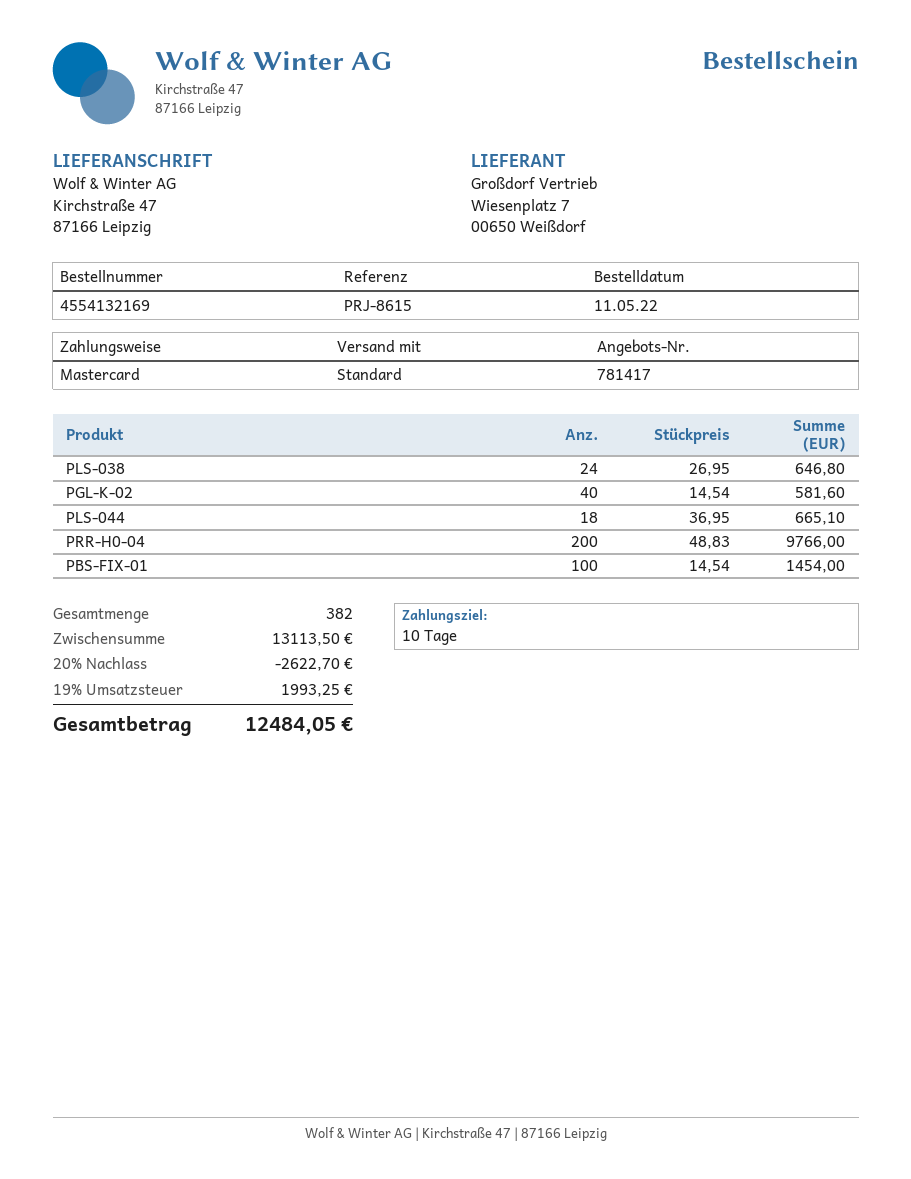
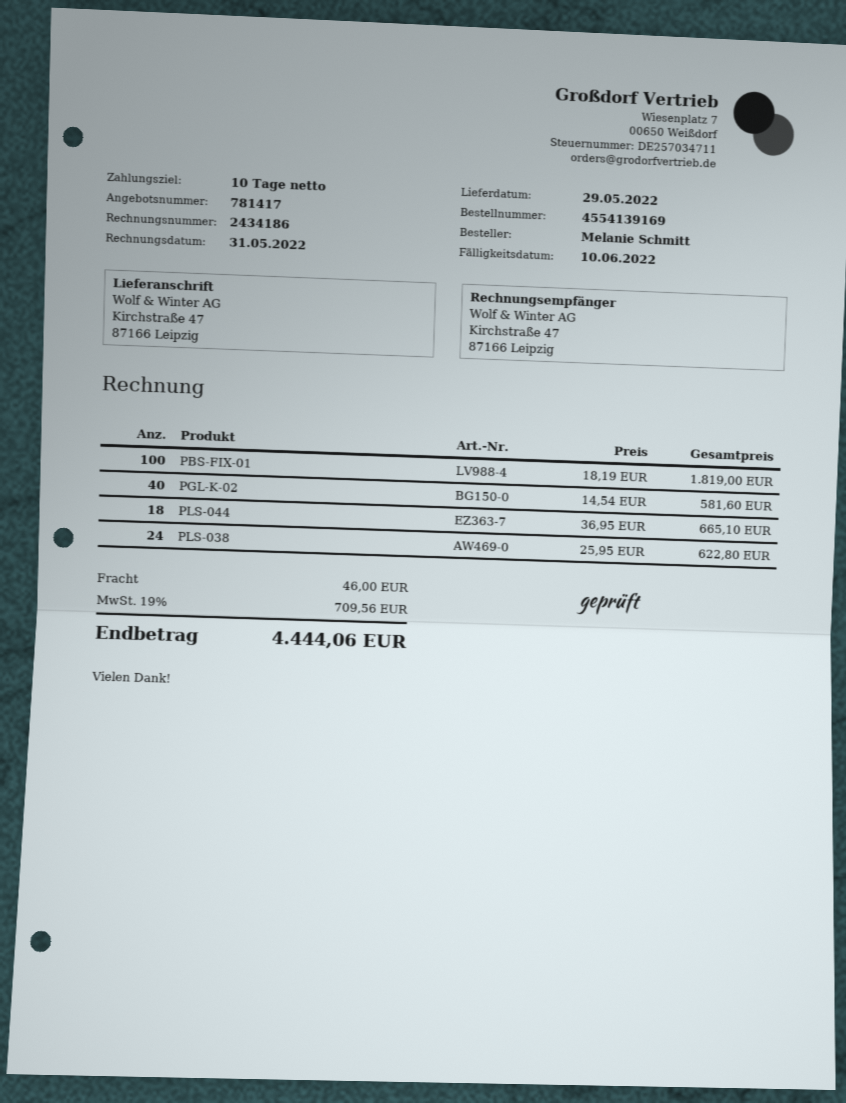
order number: 4554132169 -> 4554139169
PLS-038: 24 x 26.95 = 646.80 -> 24 x 25.95 = 622.80
PRR-H0-04: 200 x 48.83 = 9766.00 -> none
PBS-FIX-01: 100 x 14.54 = 1454.00 -> 100 x 18.19 = 1819.00
discount: 20% = 2622.70 -> none
shipping: none -> 46.00
tax: 19% = 1993.25 -> 19% = 709.56
total: 12484.05 -> 4444.06

